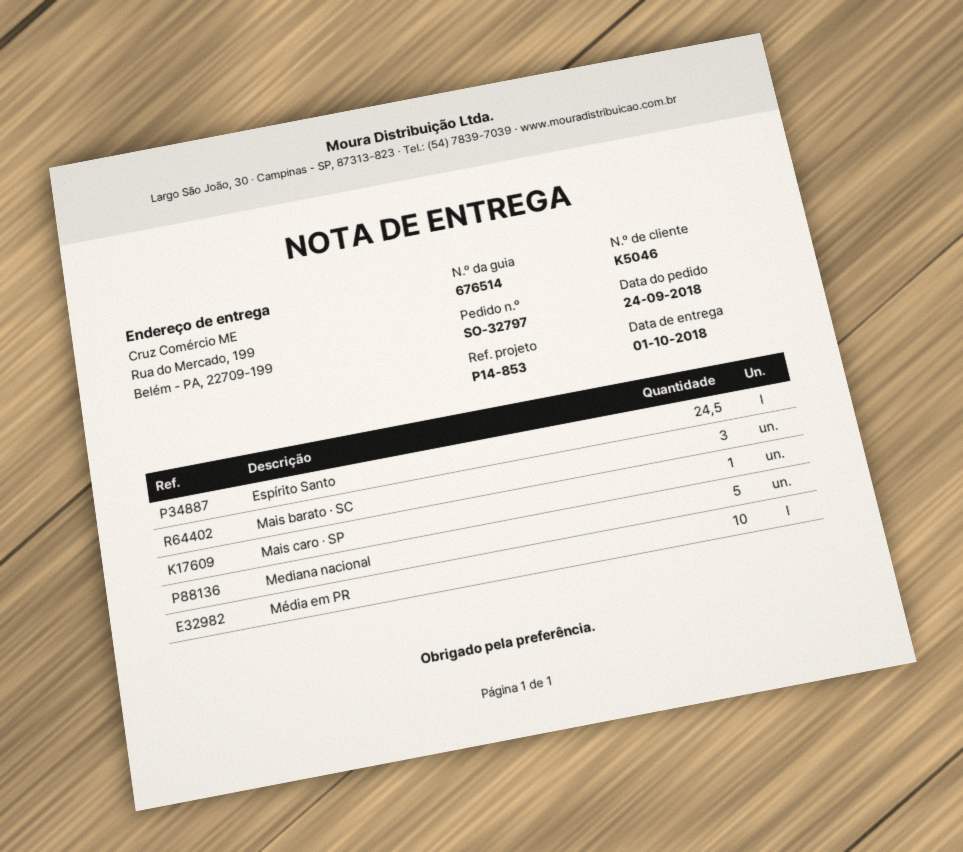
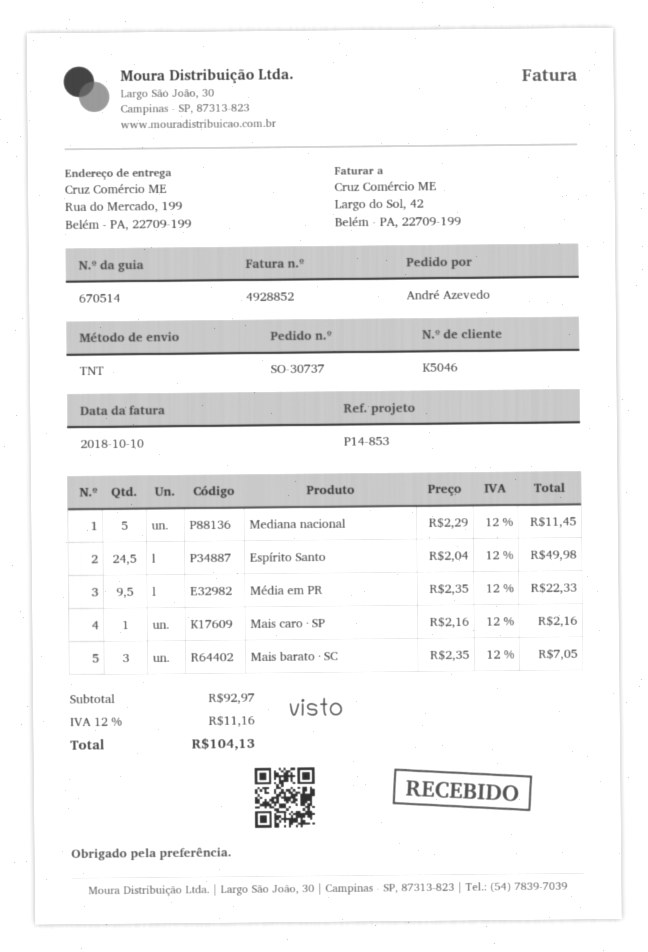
order number: SO-32797 -> SO-30737
delivery note number: 676514 -> 670514
Média em PR: 10 -> 9.5

